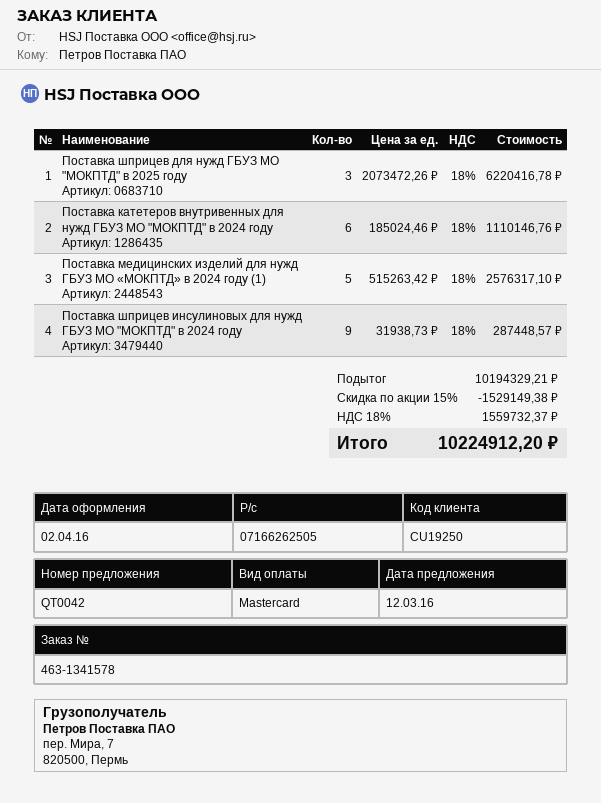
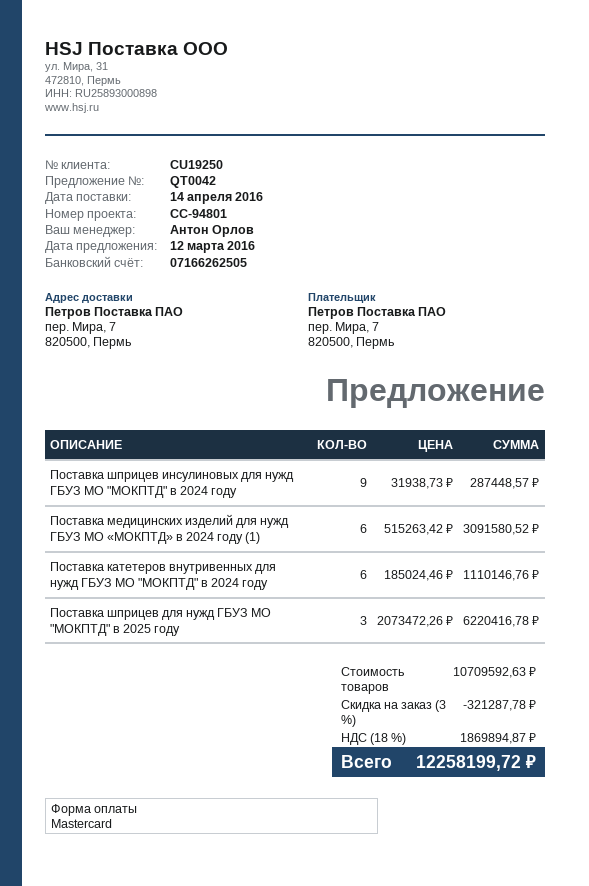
Поставка медицинских изделий для нужд ГБУЗ МО «МОКПТД» в 2024 году (1): 5 x 515263.42 = 2576317.10 -> 6 x 515263.42 = 3091580.52
subtotal: 10194329.21 -> 10709592.63
discount: 15% = 1529149.38 -> 3% = 321287.78
tax: 18% = 1559732.37 -> 18% = 1869894.87
total: 10224912.20 -> 12258199.72

